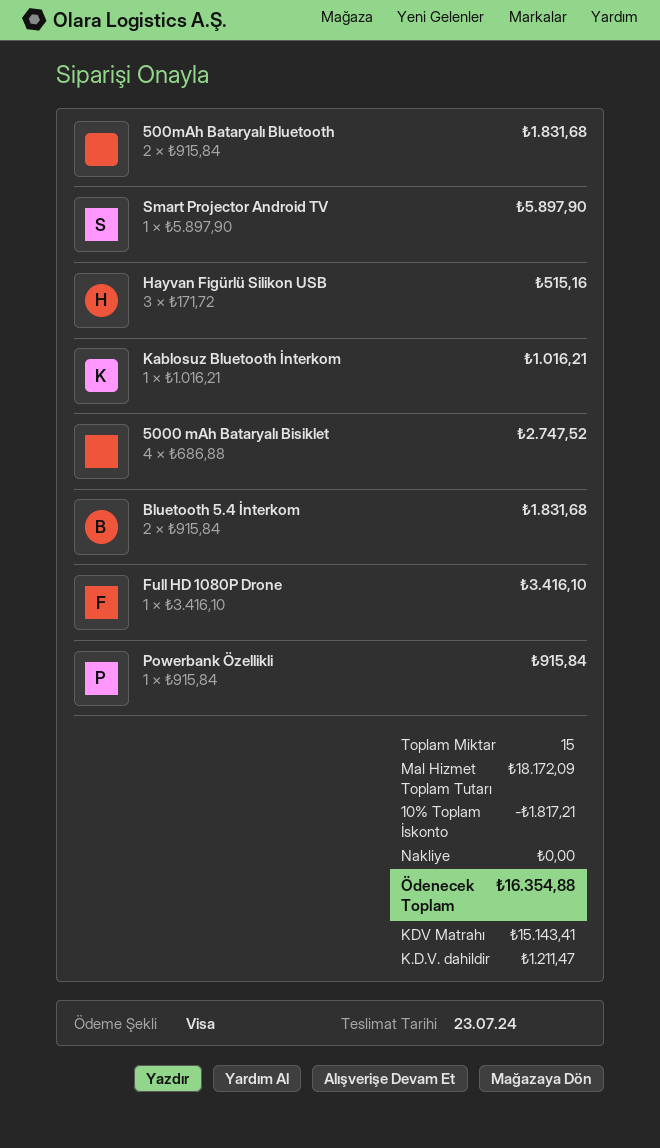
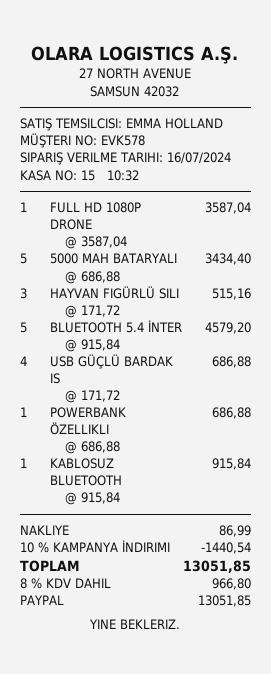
payment method: Visa -> PayPal
500mAh Bataryalı Bluetooth: 2 x 915.84 = 1831.68 -> none
Smart Projector Android TV: 1 x 5897.90 = 5897.90 -> none
Kablosuz Bluetooth İnterkom: 1 x 1016.21 = 1016.21 -> 1 x 915.84 = 915.84
5000 mAh Bataryalı Bisiklet: 4 x 686.88 = 2747.52 -> 5 x 686.88 = 3434.40
Bluetooth 5.4 İnterkom: 2 x 915.84 = 1831.68 -> 5 x 915.84 = 4579.20
Full HD 1080P Drone: 1 x 3416.10 = 3416.10 -> 1 x 3587.04 = 3587.04
Powerbank Özellikli: 1 x 915.84 = 915.84 -> 1 x 686.88 = 686.88
USB GÜÇLÜ BARDAK IS: none -> 4 x 171.72 = 686.88
discount: 10% = 1817.21 -> 10% = 1440.54
shipping: 0.00 -> 86.99
tax: 1211.47 -> 966.80
total: 16354.88 -> 13051.85

